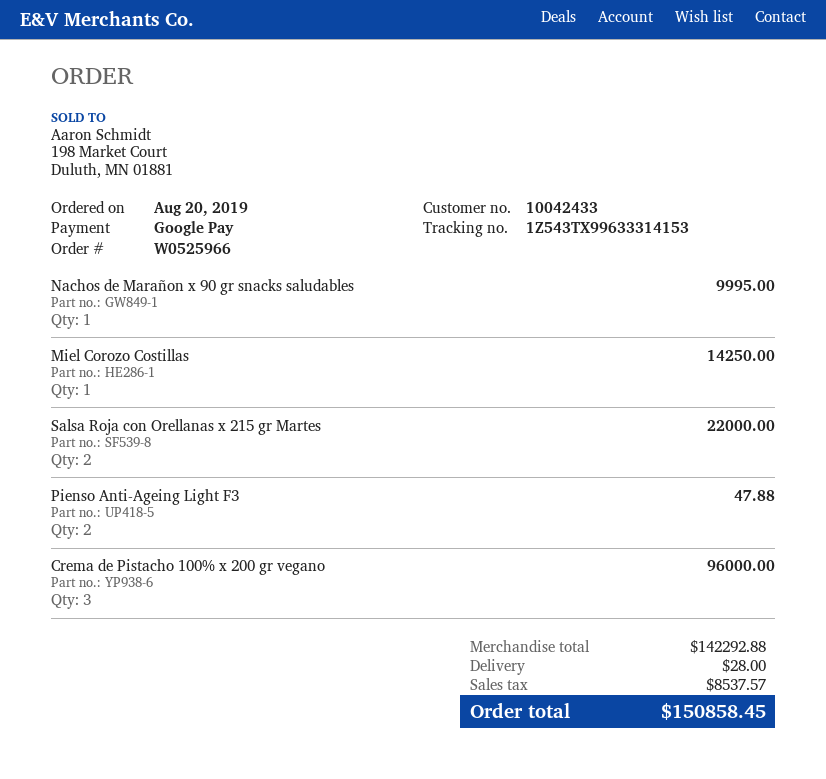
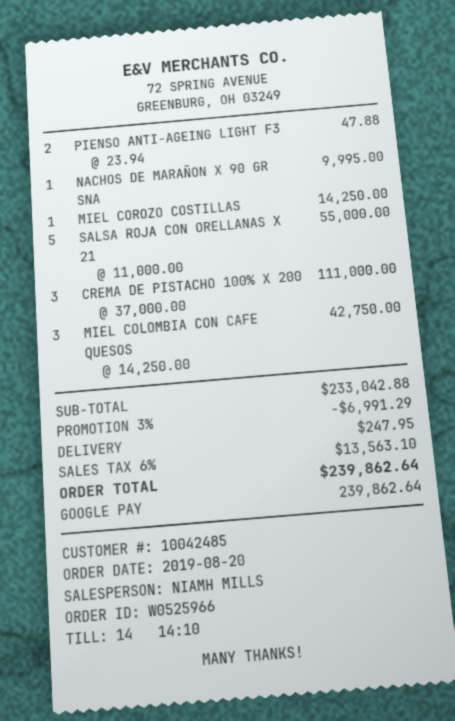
customer number: 10042433 -> 10042485
Salsa Roja con Orellanas x 215 gr Martes: 2 for 22000.00 -> 5 for 55000.00
Crema de Pistacho 100% x 200 gr vegano: 3 for 96000.00 -> 3 for 111000.00
MIEL COLOMBIA CON CAFE QUESOS: none -> 3 for 42750.00
subtotal: 142292.88 -> 233042.88
discount: none -> 3% = 6991.29
shipping: 28.00 -> 247.95
tax: 8537.57 -> 13563.10
total: 150858.45 -> 239862.64

